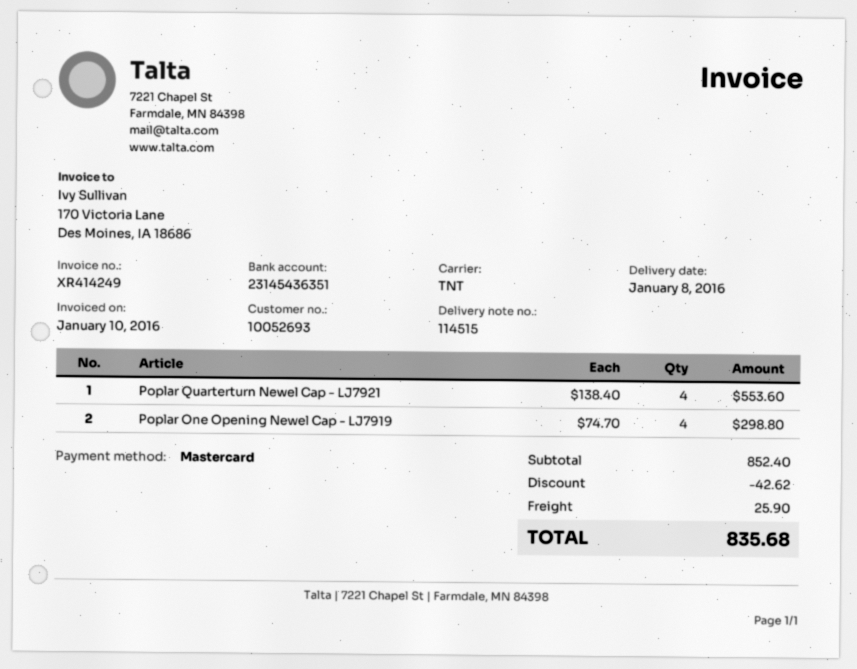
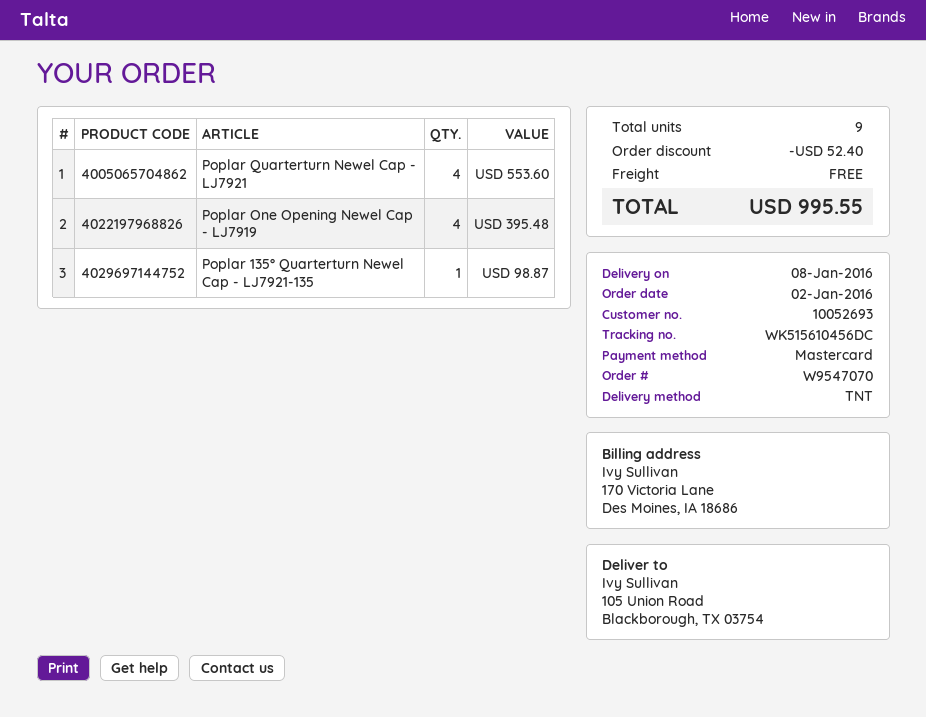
Poplar One Opening Newel Cap - LJ7919: 4 for 298.80 -> 4 for 395.48
Poplar 135° Quarterturn Newel Cap - LJ7921-135: none -> 1 for 98.87
discount: 42.62 -> 52.40
shipping: 25.90 -> 0.00
total: 835.68 -> 995.55

